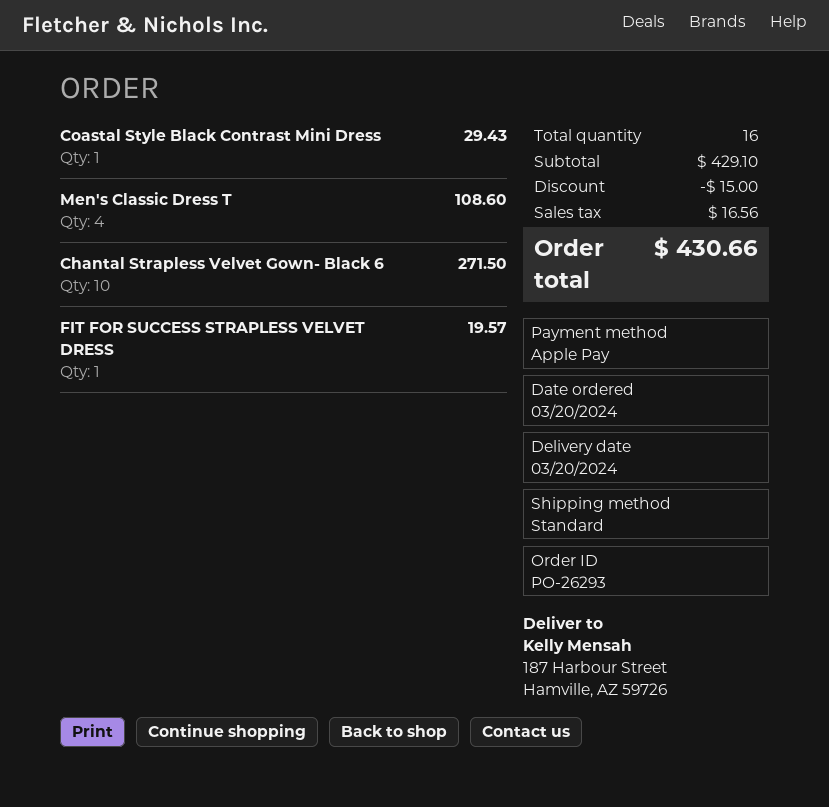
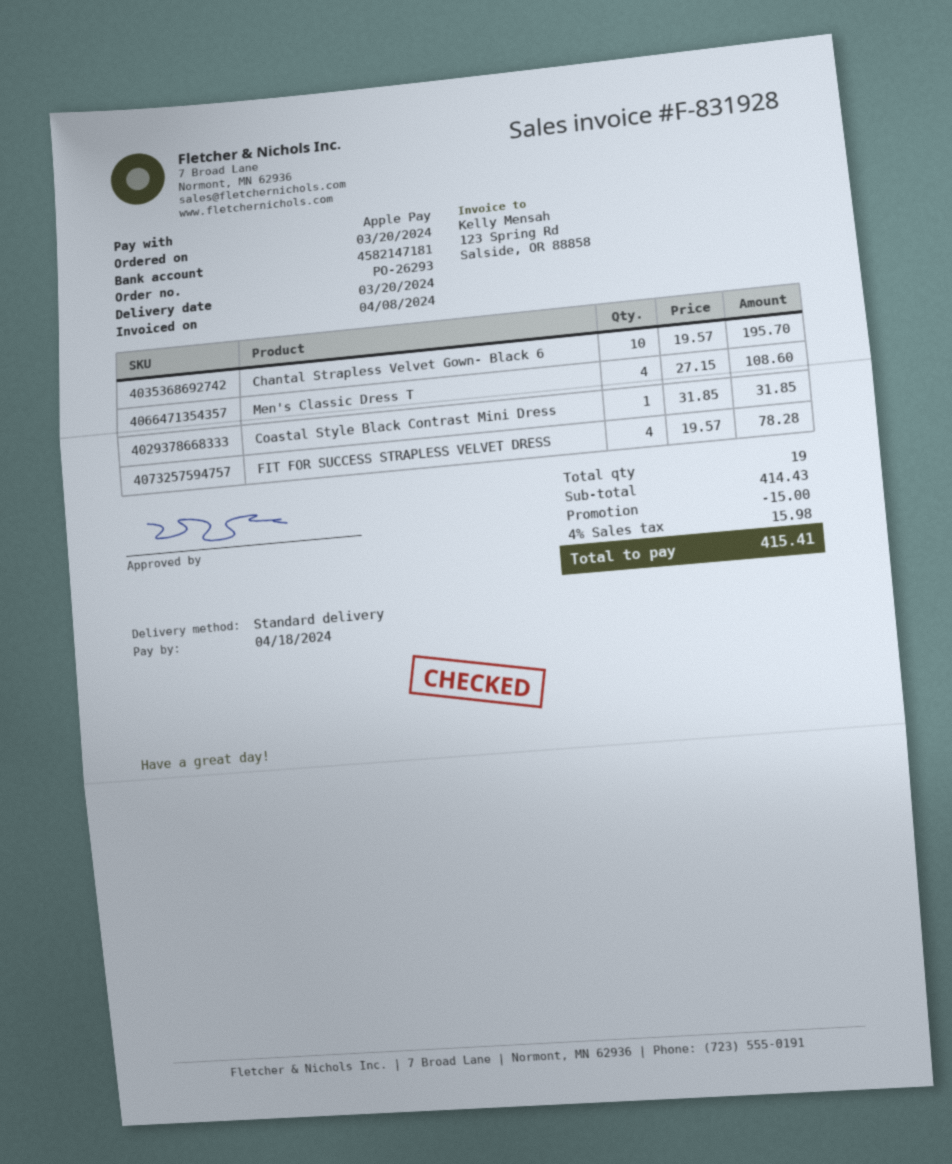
Coastal Style Black Contrast Mini Dress: 1 for 29.43 -> 1 for 31.85
Chantal Strapless Velvet Gown- Black 6: 10 for 271.50 -> 10 for 195.70
FIT FOR SUCCESS STRAPLESS VELVET DRESS: 1 for 19.57 -> 4 for 78.28
total quantity: 16 -> 19
subtotal: 429.10 -> 414.43
tax: 16.56 -> 15.98
total: 430.66 -> 415.41

